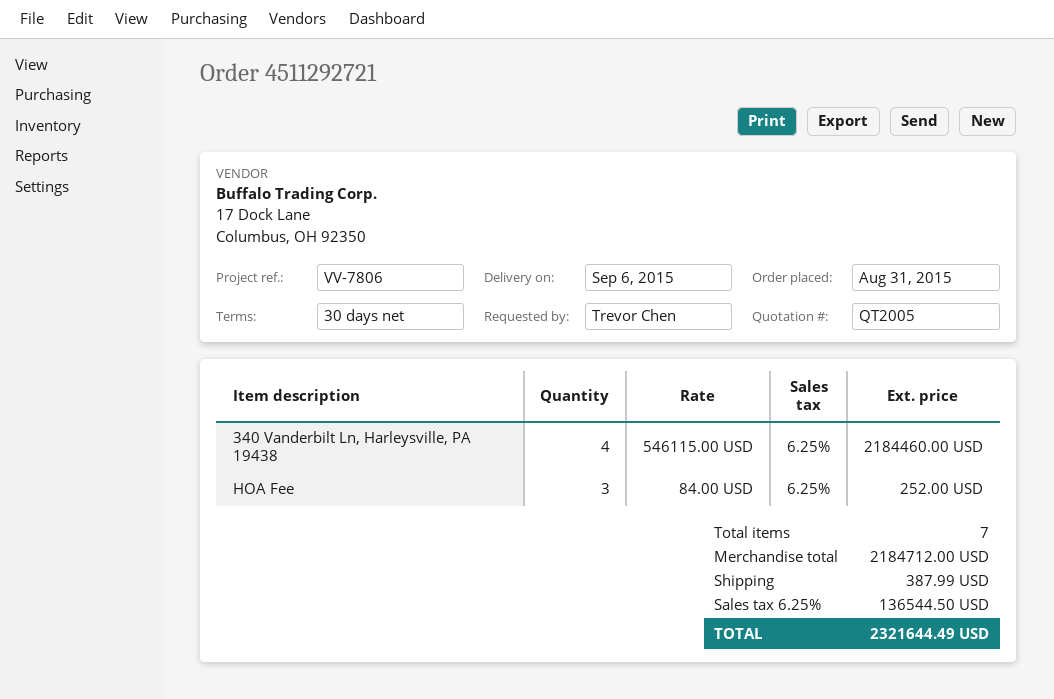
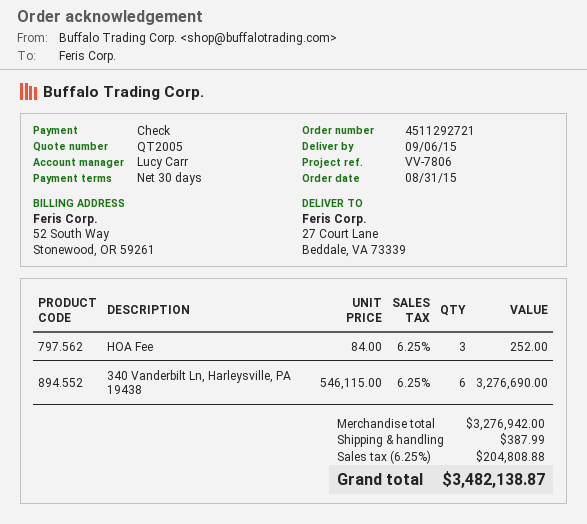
340 Vanderbilt Ln, Harleysville, PA 19438: 4 x 546115.00 = 2184460.00 -> 6 x 546115.00 = 3276690.00
subtotal: 2184712.00 -> 3276942.00
tax: 6.25% = 136544.50 -> 6.25% = 204808.88
total: 2321644.49 -> 3482138.87

